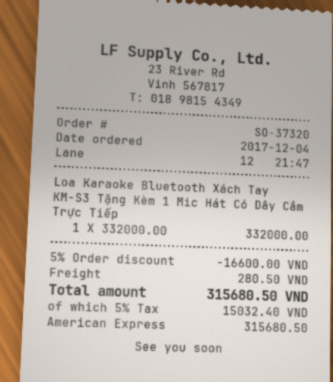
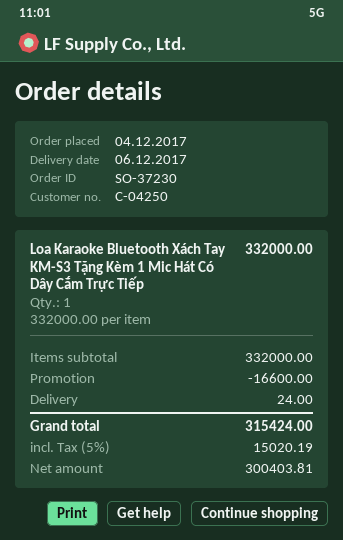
order number: SO-37320 -> SO-37230
shipping: 280.50 -> 24.00
tax: 5% = 15032.40 -> 5% = 15020.19
total: 315680.50 -> 315424.00

